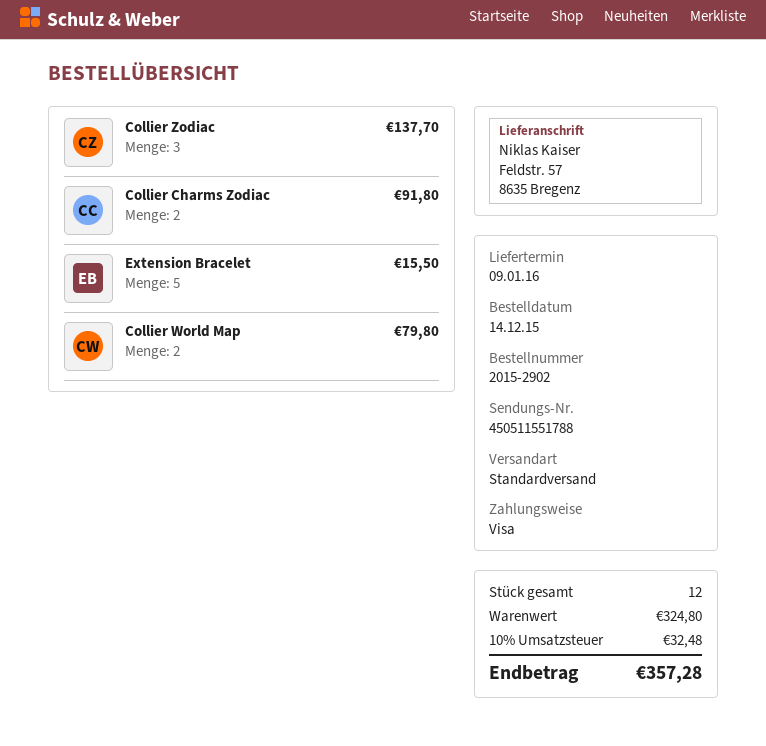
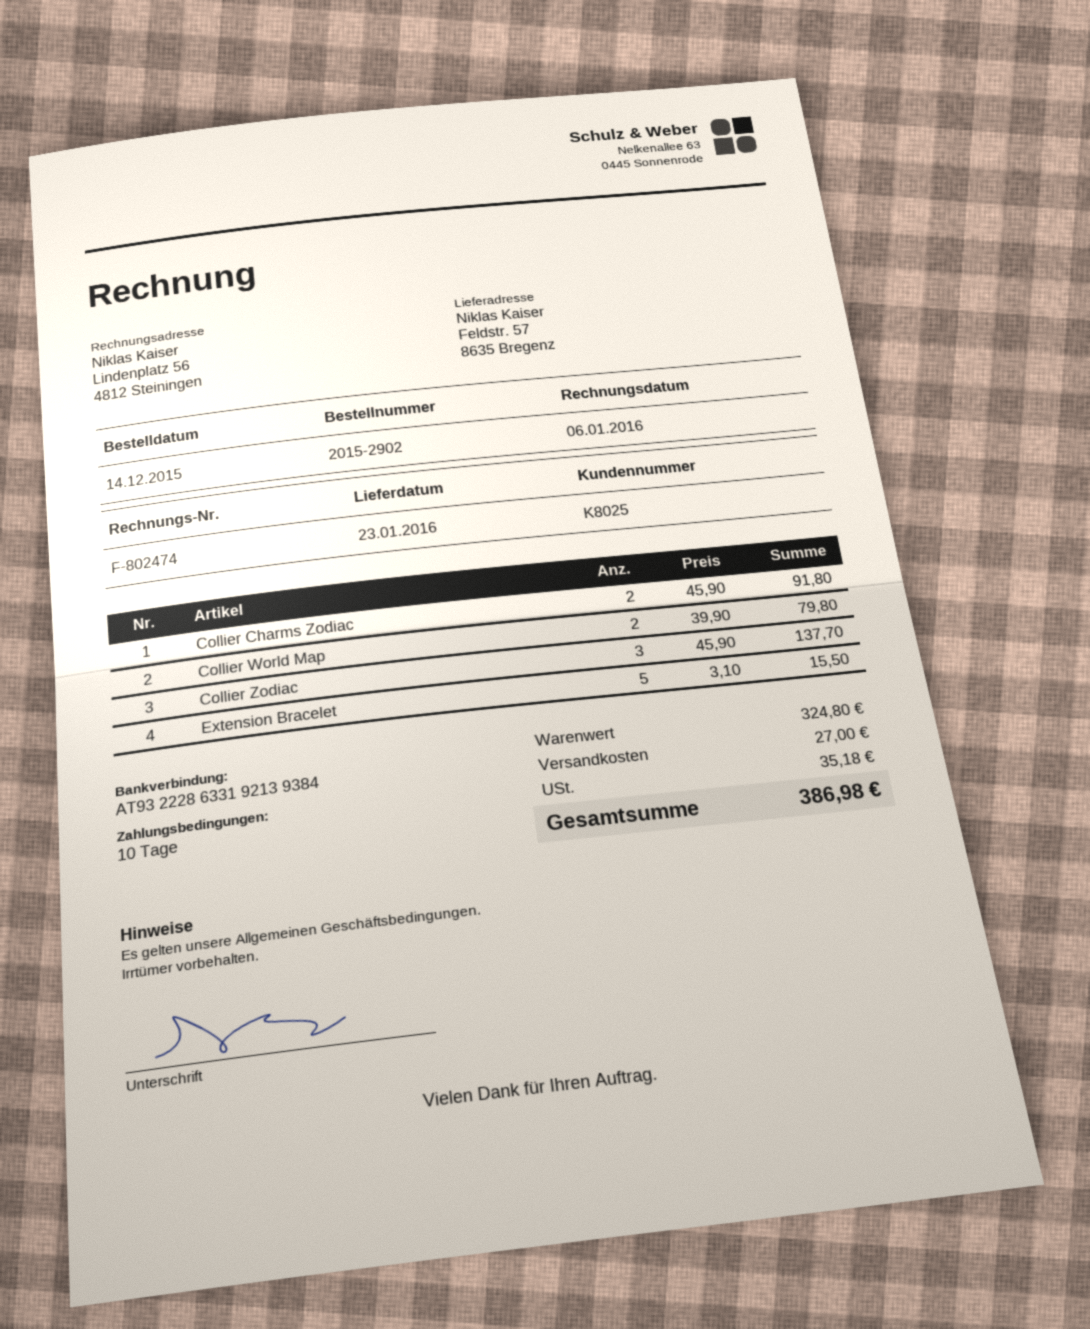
delivery date: 2016-01-09 -> 2016-01-23
shipping: none -> 27.00
tax: 32.48 -> 35.18
total: 357.28 -> 386.98

